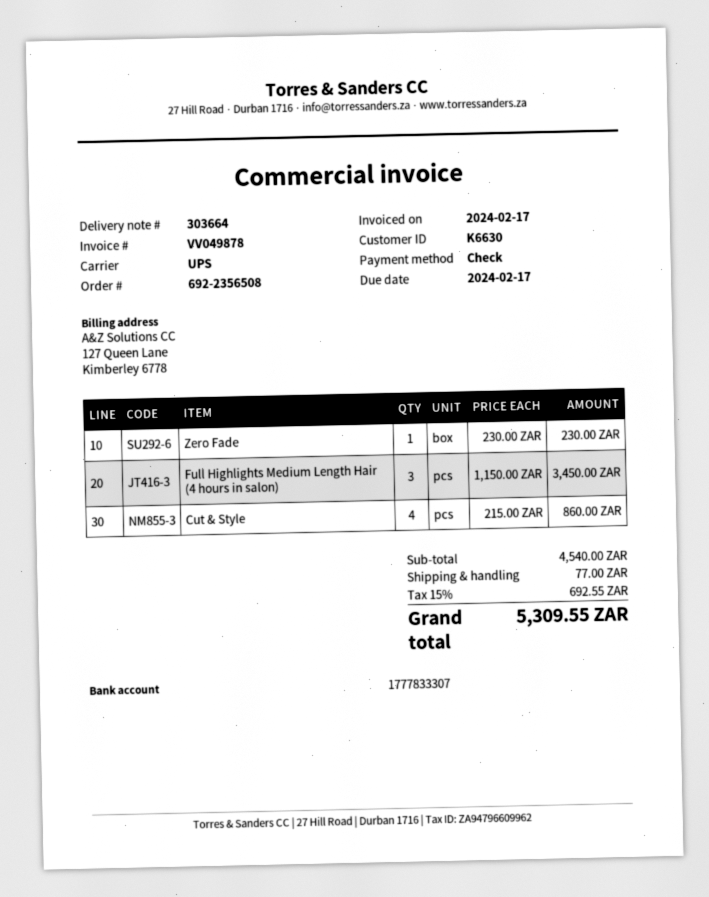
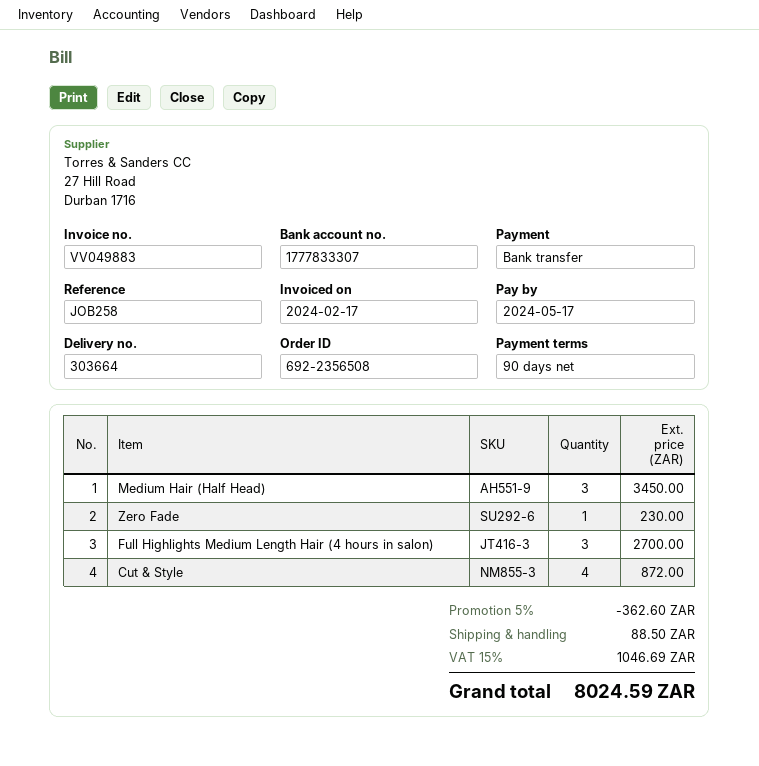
invoice number: VV049878 -> VV049883
due date: 2024-02-17 -> 2024-05-17
payment method: cheque -> bank transfer
Full Highlights Medium Length Hair (4 hours in salon): 3 for 3450.00 -> 3 for 2700.00
Cut & Style: 4 for 860.00 -> 4 for 872.00
Medium Hair (Half Head): none -> 3 for 3450.00
discount: none -> 5% = 362.60
shipping: 77.00 -> 88.50
tax: 15% = 692.55 -> 15% = 1046.69
total: 5309.55 -> 8024.59

